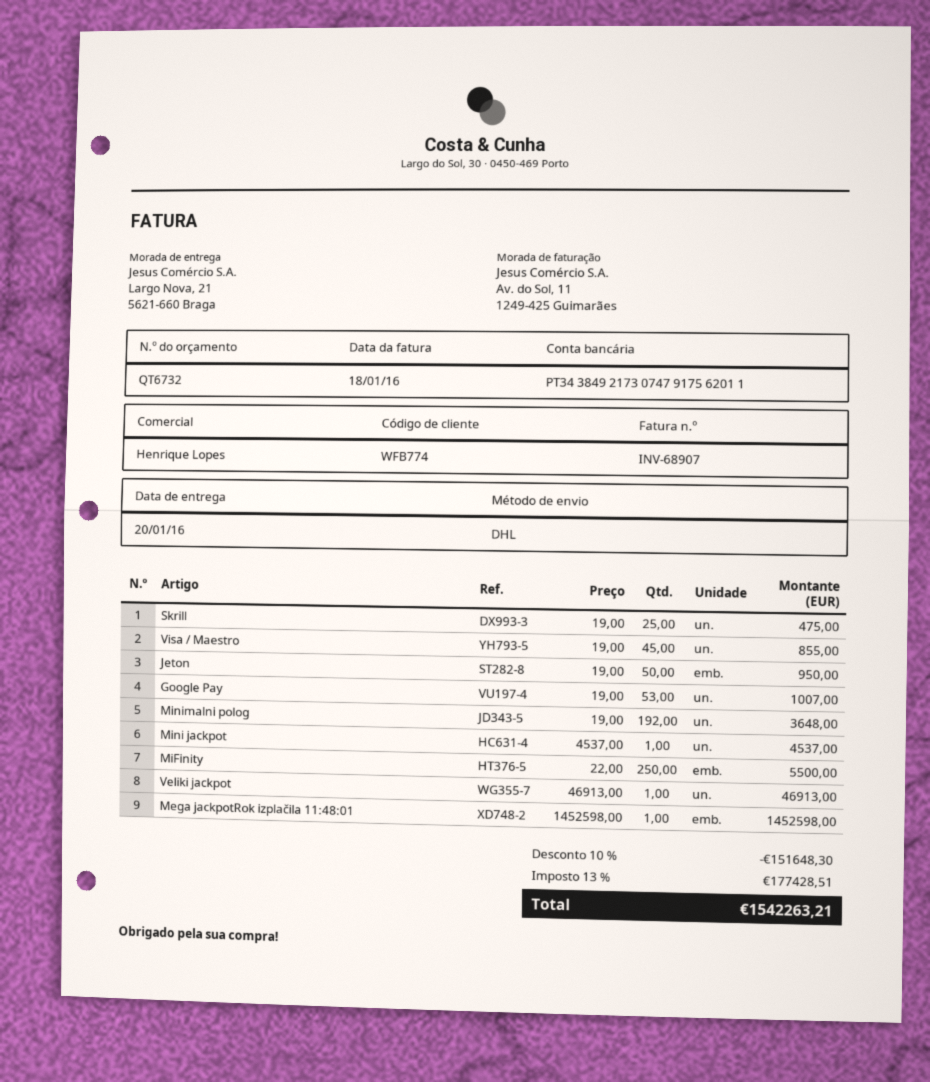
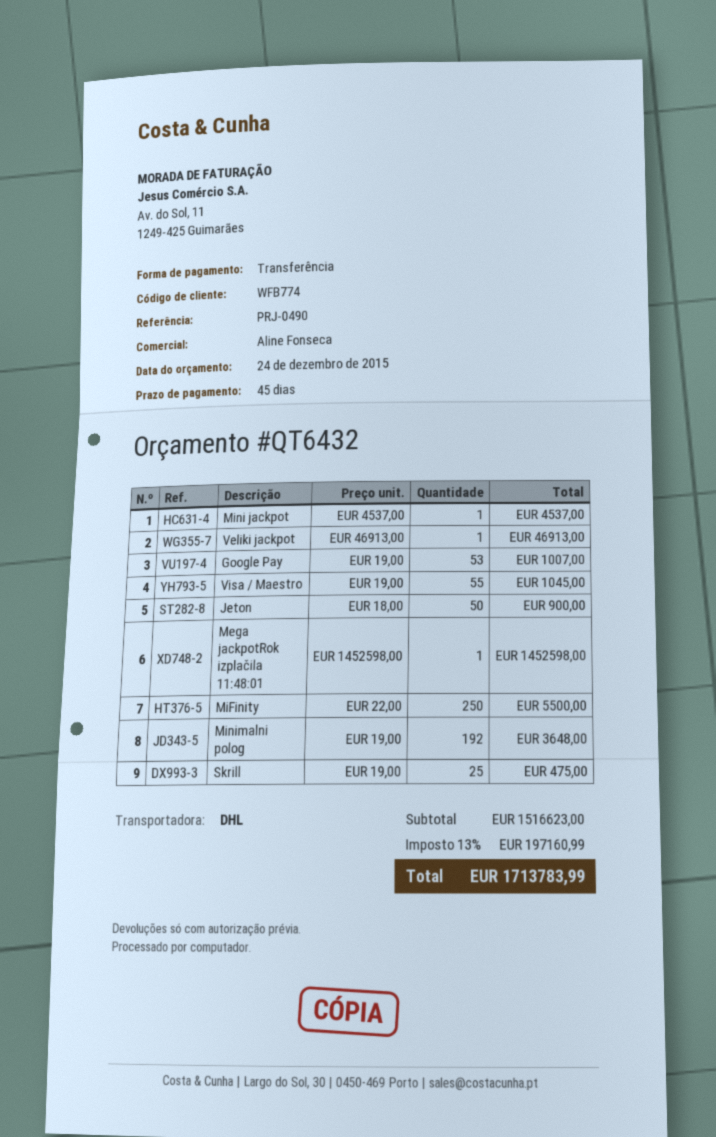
quote number: QT6732 -> QT6432
sales rep: Henrique Lopes -> Aline Fonseca
Visa / Maestro: 45 x 19.00 = 855.00 -> 55 x 19.00 = 1045.00
Jeton: 50 x 19.00 = 950.00 -> 50 x 18.00 = 900.00
discount: 10% = 151648.30 -> none
tax: 13% = 177428.51 -> 13% = 197160.99
total: 1542263.21 -> 1713783.99

